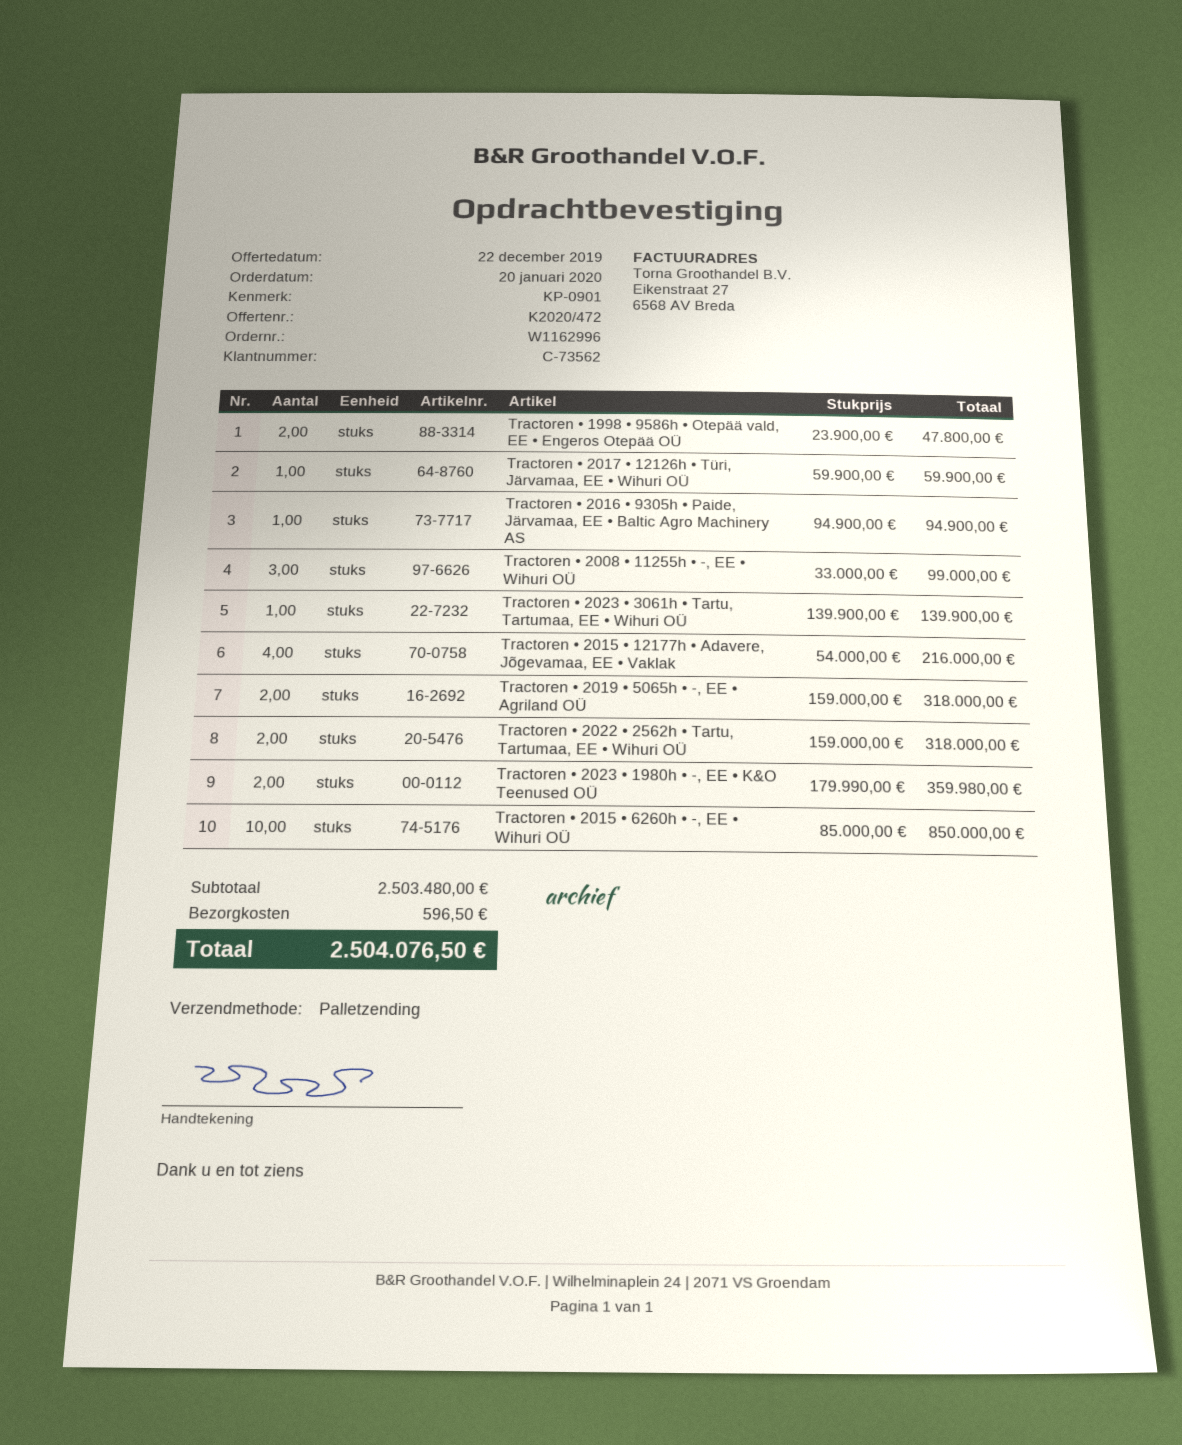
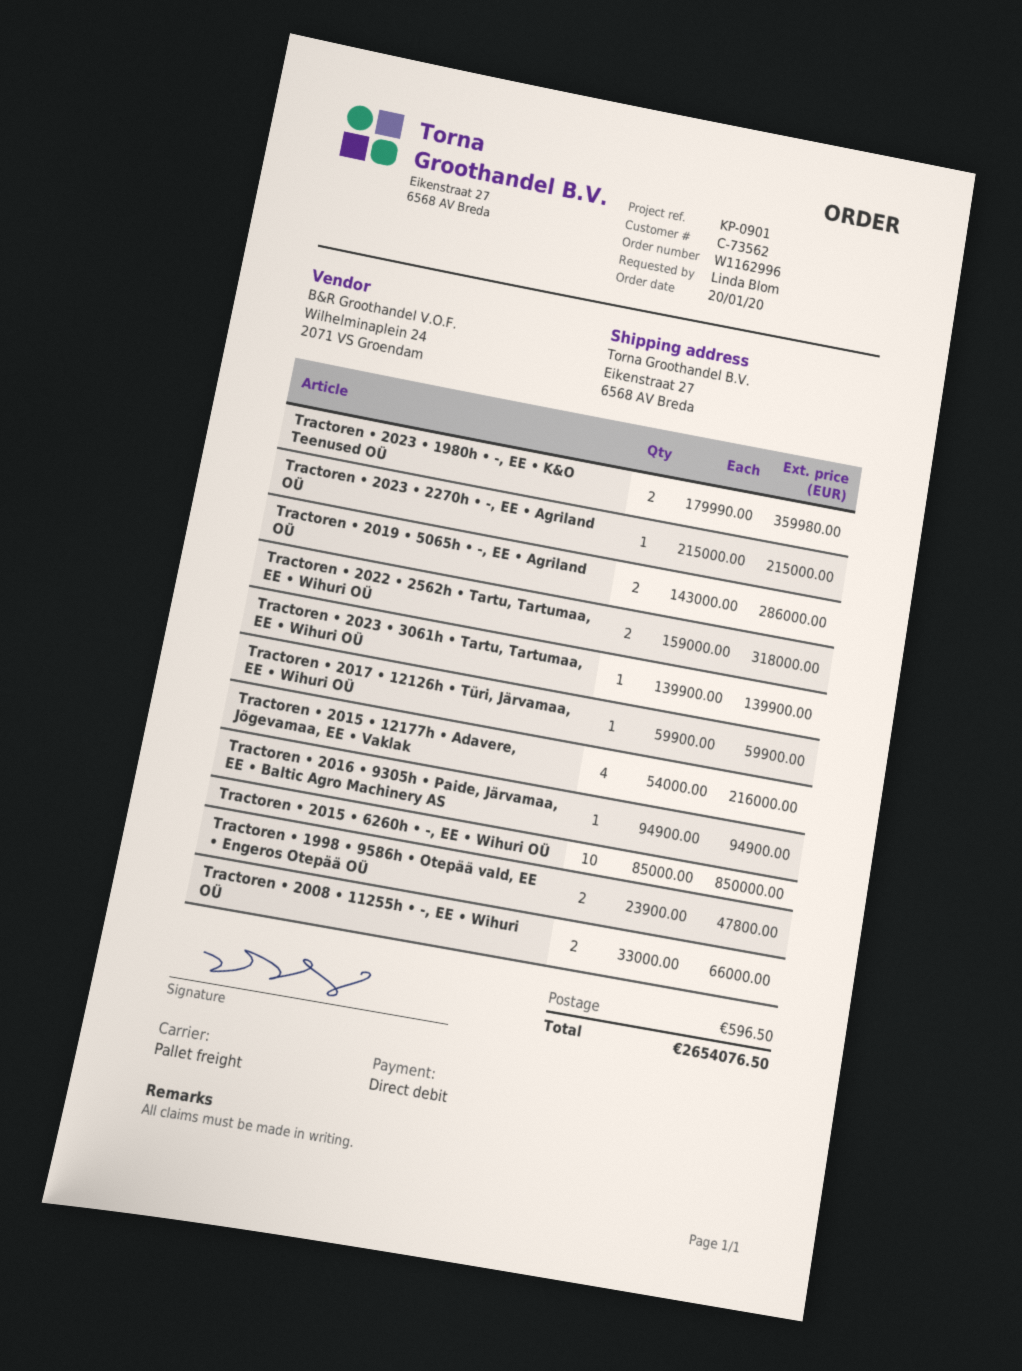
Tractoren • 2008 • 11255h • -, EE • Wihuri OÜ: 3 x 33000.00 = 99000.00 -> 2 x 33000.00 = 66000.00
Tractoren • 2019 • 5065h • -, EE • Agriland OÜ: 2 x 159000.00 = 318000.00 -> 2 x 143000.00 = 286000.00
Tractoren • 2023 • 2270h • -, EE • Agriland OÜ: none -> 1 x 215000.00 = 215000.00
total: 2504076.50 -> 2654076.50

